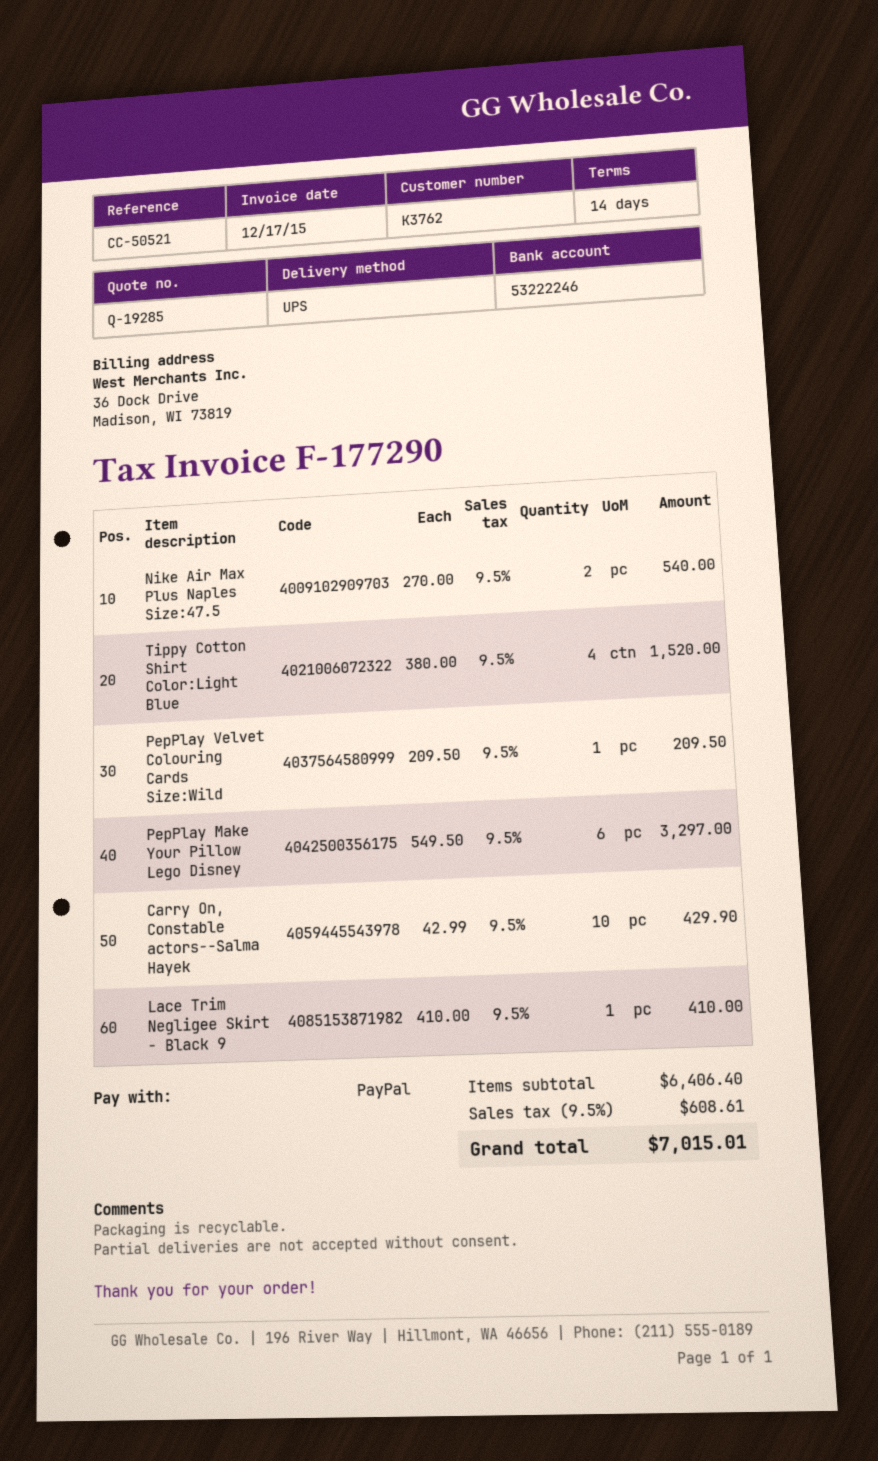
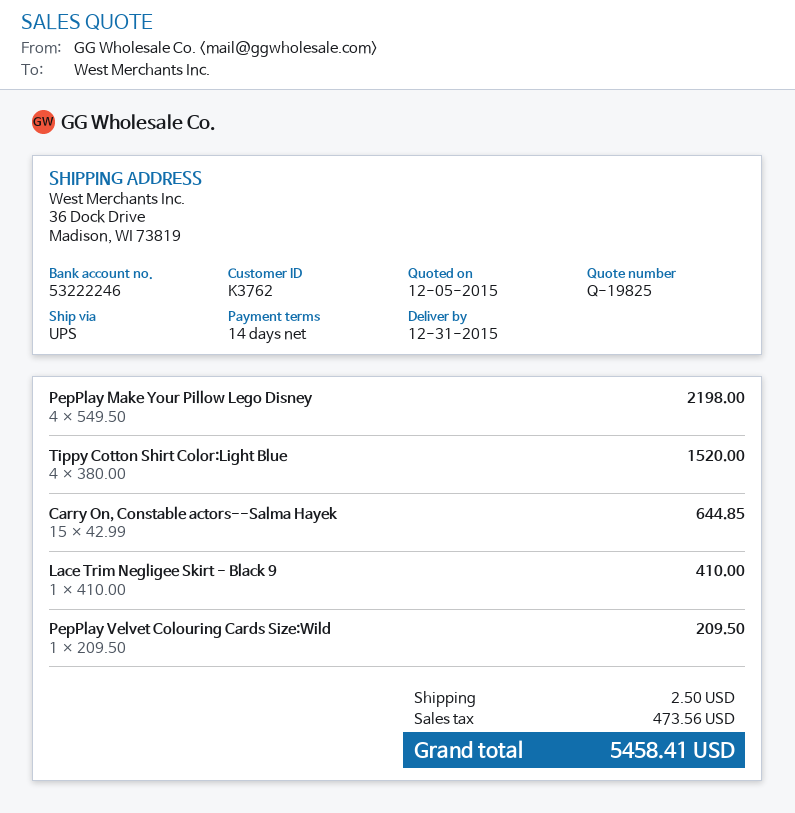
quote number: Q-19285 -> Q-19825
Nike Air Max Plus Naples Size:47.5: 2 x 270.00 = 540.00 -> none
PepPlay Make Your Pillow Lego Disney: 6 x 549.50 = 3297.00 -> 4 x 549.50 = 2198.00
Carry On, Constable actors--Salma Hayek: 10 x 42.99 = 429.90 -> 15 x 42.99 = 644.85
shipping: none -> 2.50
tax: 608.61 -> 473.56
total: 7015.01 -> 5458.41

